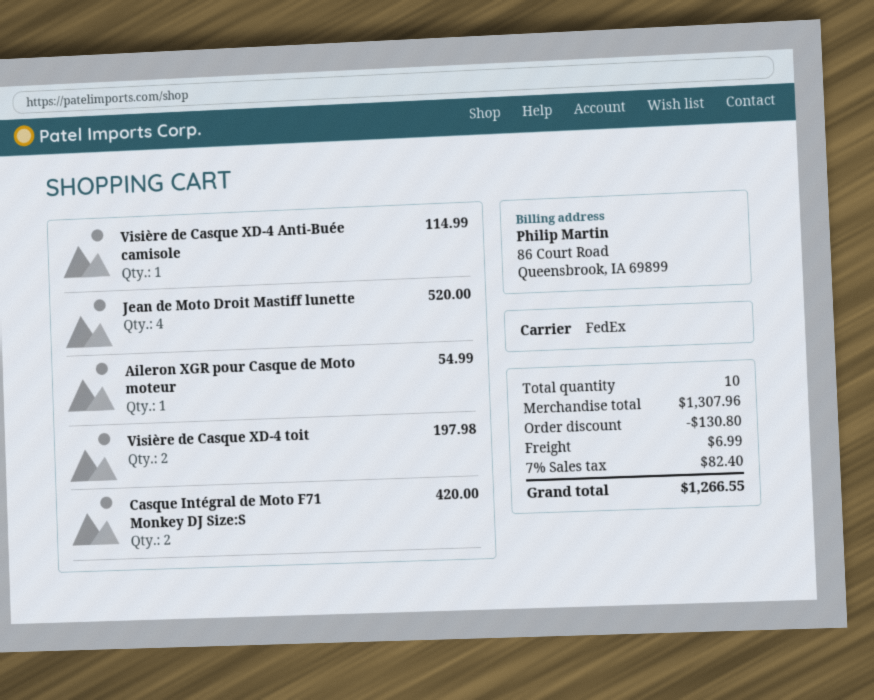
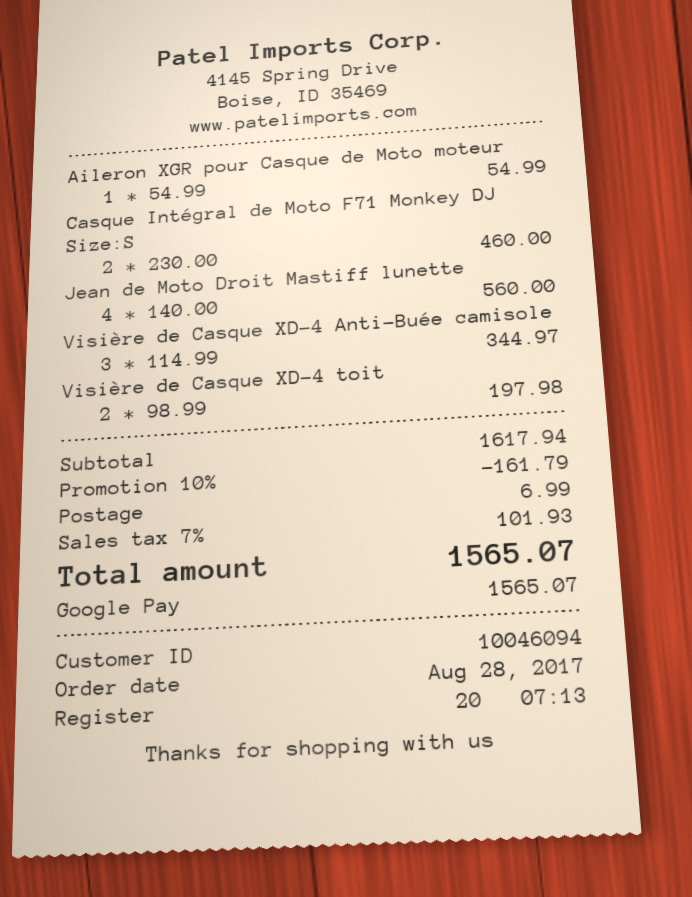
Visière de Casque XD-4 Anti-Buée camisole: 1 for 114.99 -> 3 for 344.97
Jean de Moto Droit Mastiff lunette: 4 for 520.00 -> 4 for 560.00
Casque Intégral de Moto F71 Monkey DJ Size:S: 2 for 420.00 -> 2 for 460.00
subtotal: 1307.96 -> 1617.94
discount: 130.80 -> 161.79
tax: 7% = 82.40 -> 7% = 101.93
total: 1266.55 -> 1565.07

